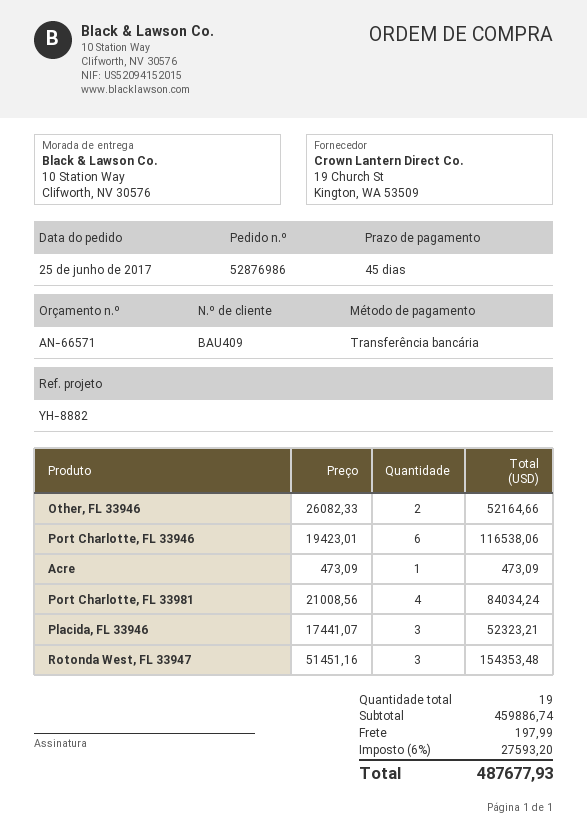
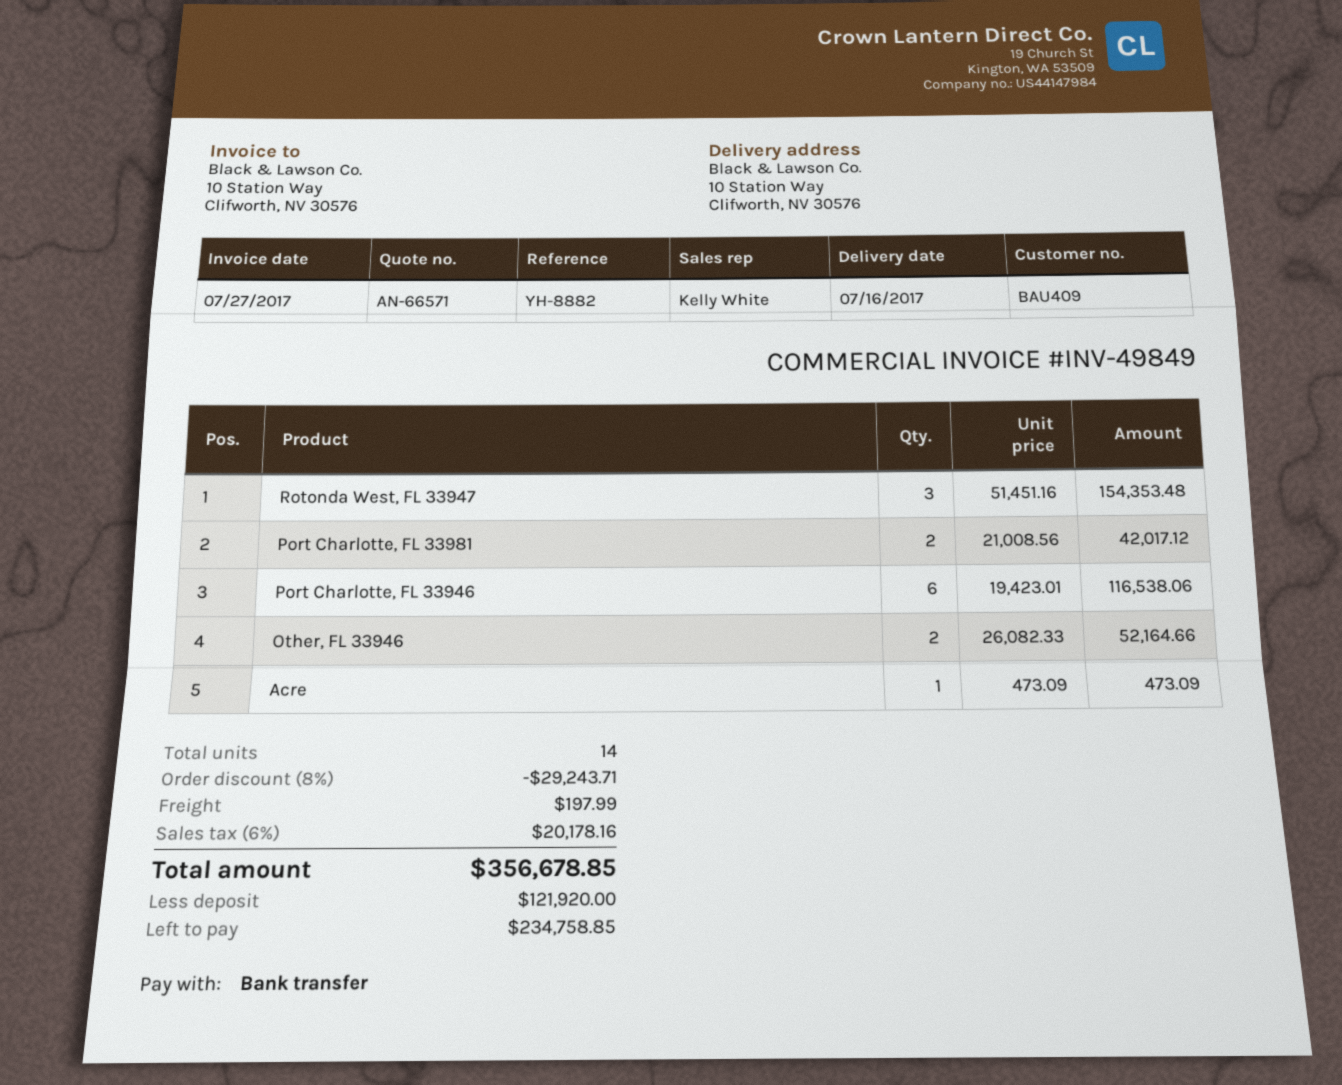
Port Charlotte, FL 33981: 4 x 21008.56 = 84034.24 -> 2 x 21008.56 = 42017.12
Placida, FL 33946: 3 x 17441.07 = 52323.21 -> none
total quantity: 19 -> 14
discount: none -> 8% = 29243.71
tax: 6% = 27593.20 -> 6% = 20178.16
total: 487677.93 -> 356678.85

